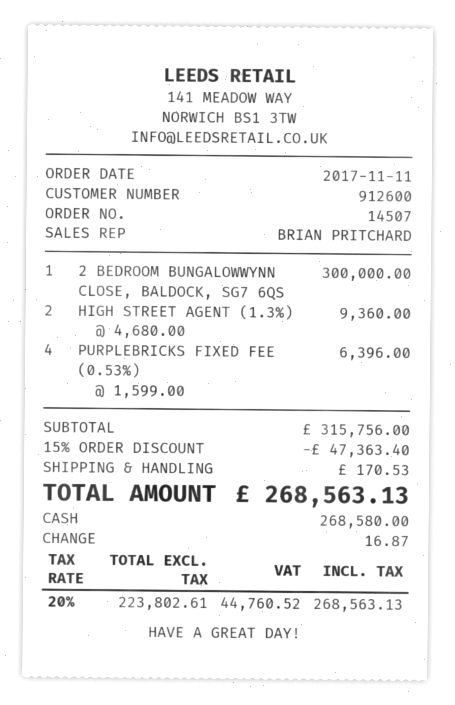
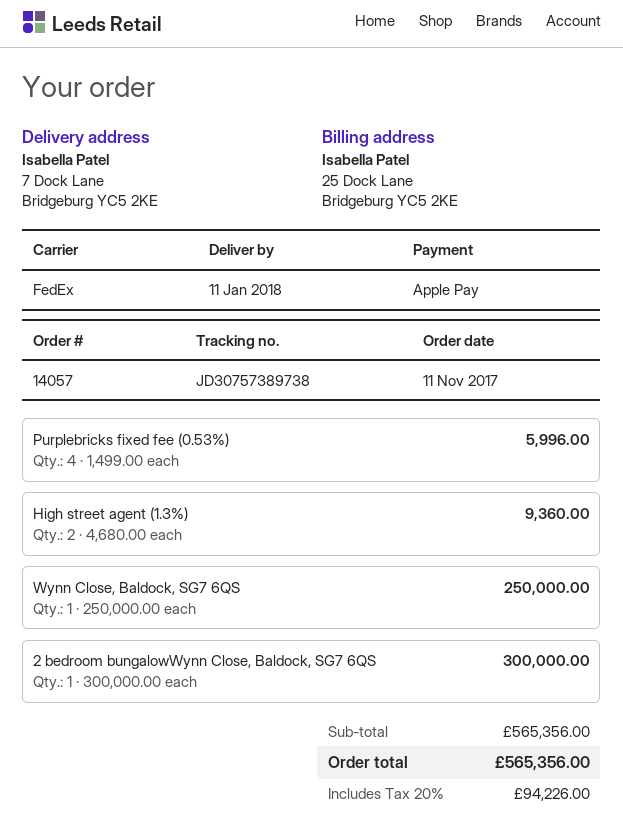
order number: 14507 -> 14057
payment method: cash -> Apple Pay
PURPLEBRICKS FIXED FEE (0.53%): 4 x 1599.00 = 6396.00 -> 4 x 1499.00 = 5996.00
Wynn Close, Baldock, SG7 6QS: none -> 1 x 250000.00 = 250000.00
subtotal: 315756.00 -> 565356.00
discount: 15% = 47363.40 -> none
shipping: 170.53 -> none
tax: 20% = 44760.52 -> 20% = 94226.00
total: 268563.13 -> 565356.00

